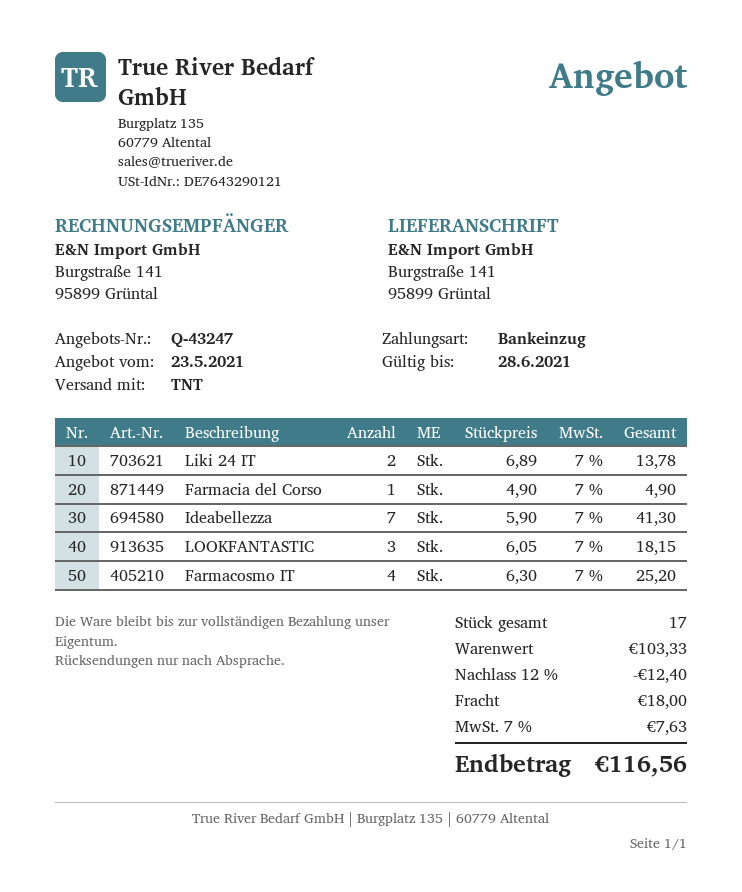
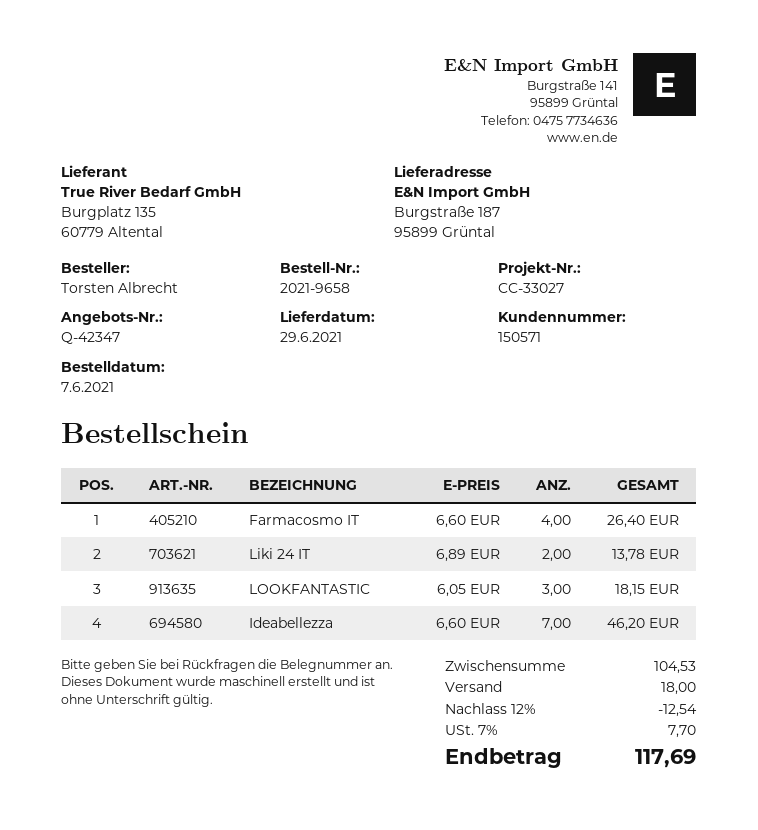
quote number: Q-43247 -> Q-42347
ship to: Burgstraße 141, 95899 Grüntal -> Burgstraße 187, 95899 Grüntal
Farmacia del Corso: 1 x 4.90 = 4.90 -> none
Ideabellezza: 7 x 5.90 = 41.30 -> 7 x 6.60 = 46.20
Farmacosmo IT: 4 x 6.30 = 25.20 -> 4 x 6.60 = 26.40
subtotal: 103.33 -> 104.53
discount: 12% = 12.40 -> 12% = 12.54
tax: 7% = 7.63 -> 7% = 7.70
total: 116.56 -> 117.69

